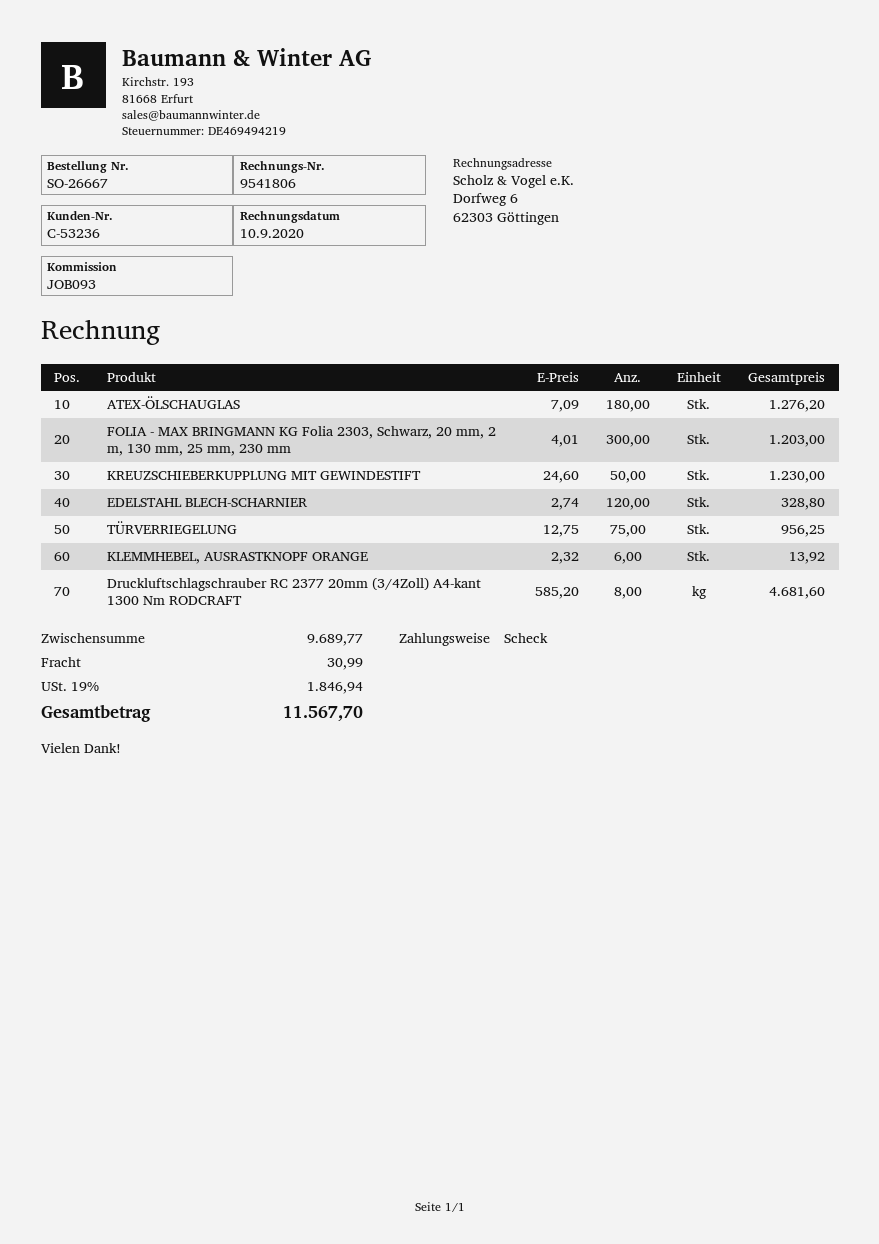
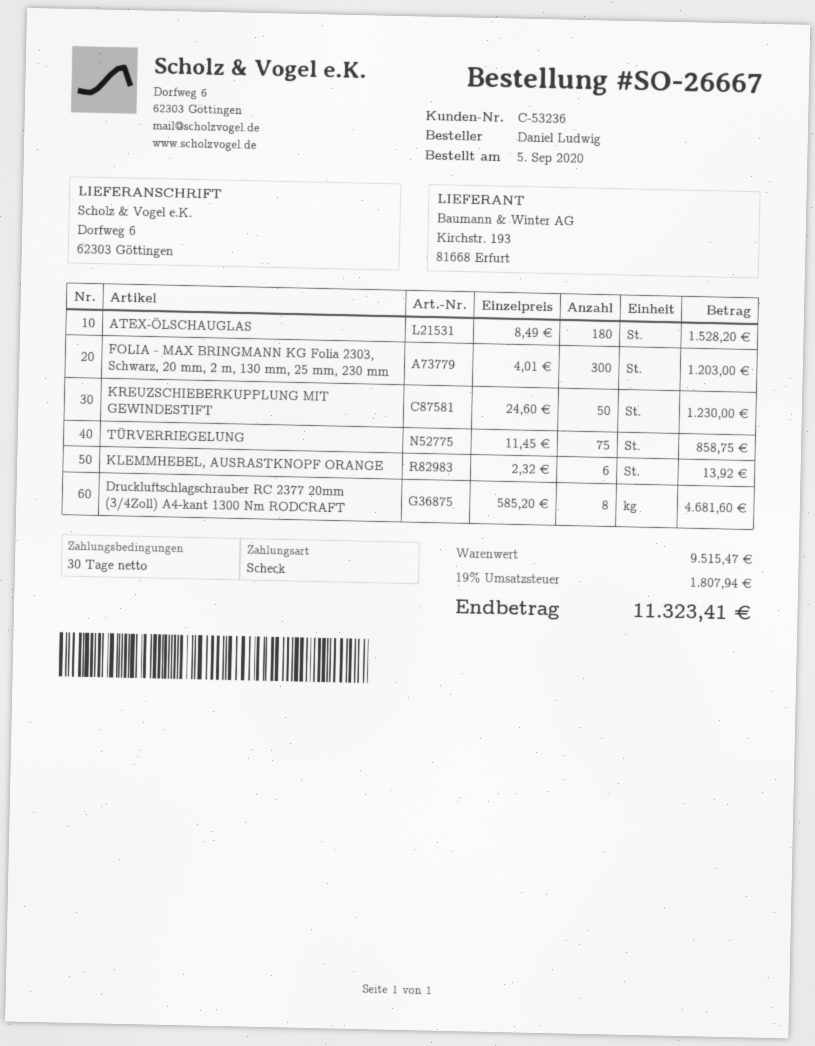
ATEX-ÖLSCHAUGLAS: 180 x 7.09 = 1276.20 -> 180 x 8.49 = 1528.20
EDELSTAHL BLECH-SCHARNIER: 120 x 2.74 = 328.80 -> none
TÜRVERRIEGELUNG: 75 x 12.75 = 956.25 -> 75 x 11.45 = 858.75
subtotal: 9689.77 -> 9515.47
shipping: 30.99 -> none
tax: 19% = 1846.94 -> 19% = 1807.94
total: 11567.70 -> 11323.41

